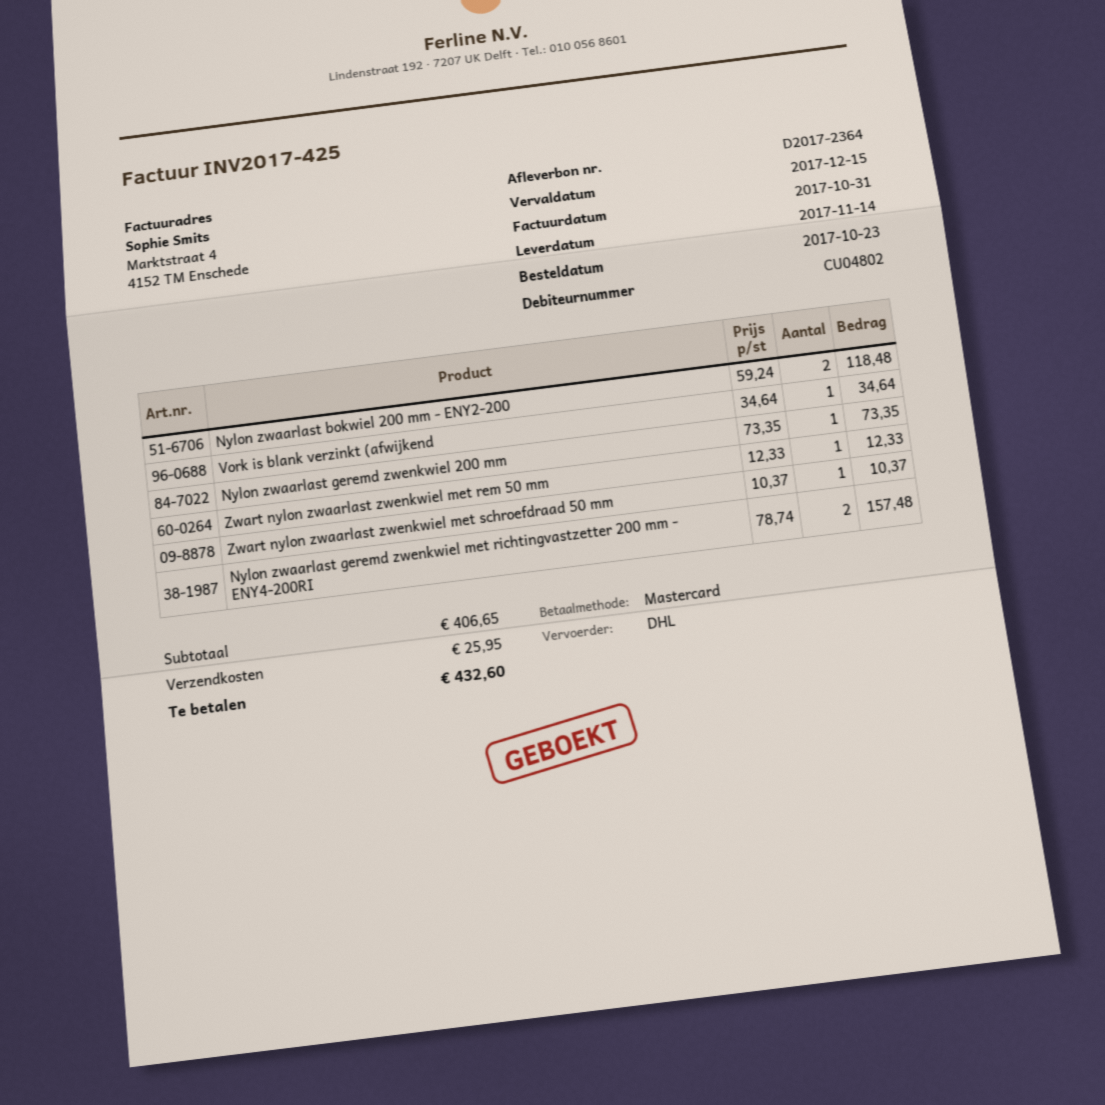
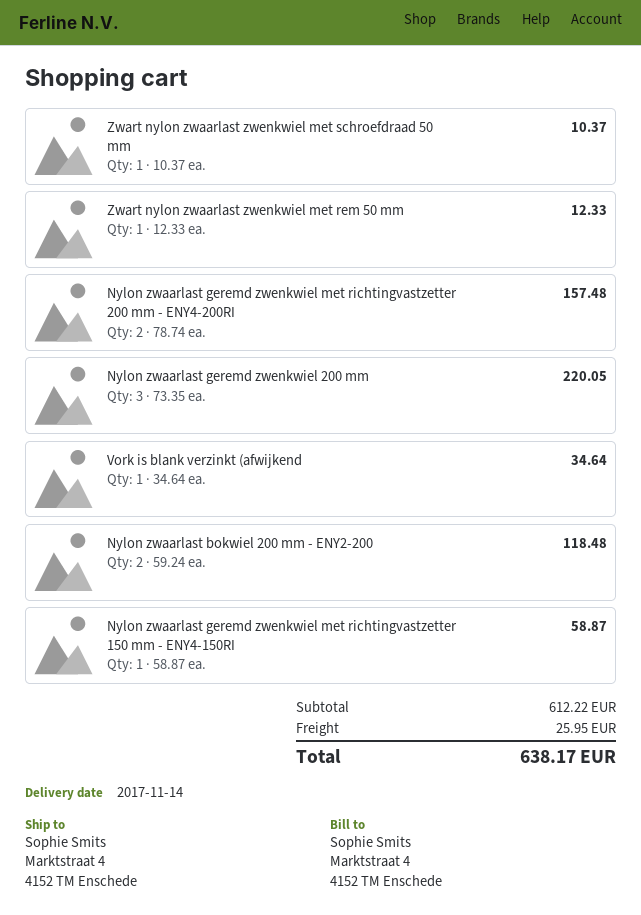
Nylon zwaarlast geremd zwenkwiel 200 mm: 1 x 73.35 = 73.35 -> 3 x 73.35 = 220.05
Nylon zwaarlast geremd zwenkwiel met richtingvastzetter 150 mm - ENY4-150RI: none -> 1 x 58.87 = 58.87
subtotal: 406.65 -> 612.22
total: 432.60 -> 638.17

